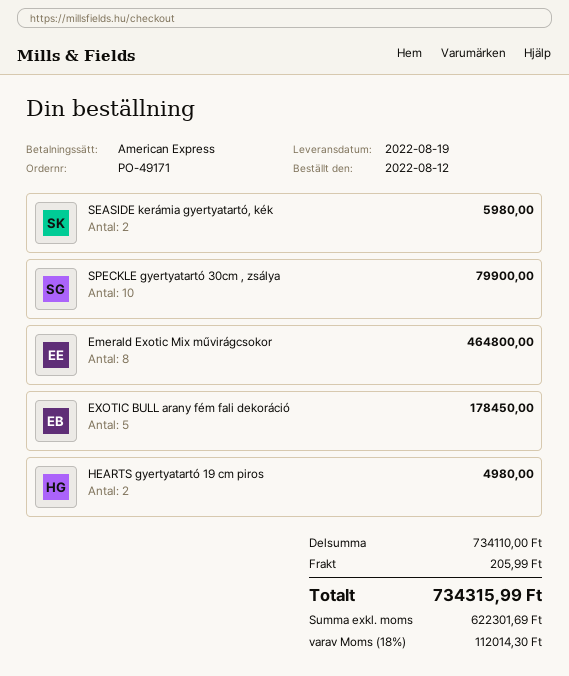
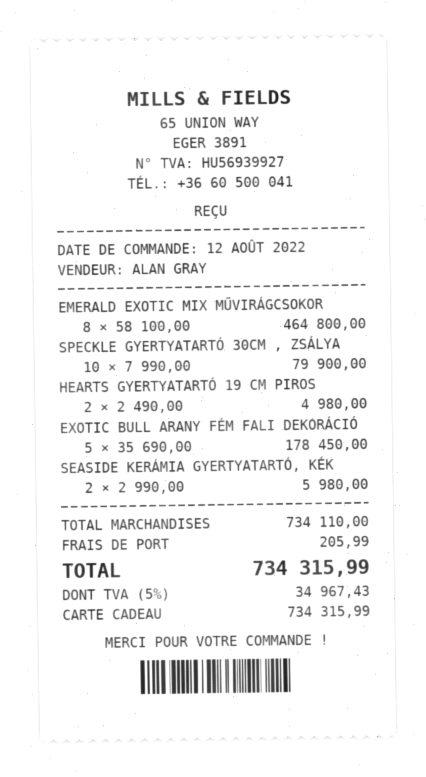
payment method: American Express -> gift card
tax: 18% = 112014.30 -> 5% = 34967.43

